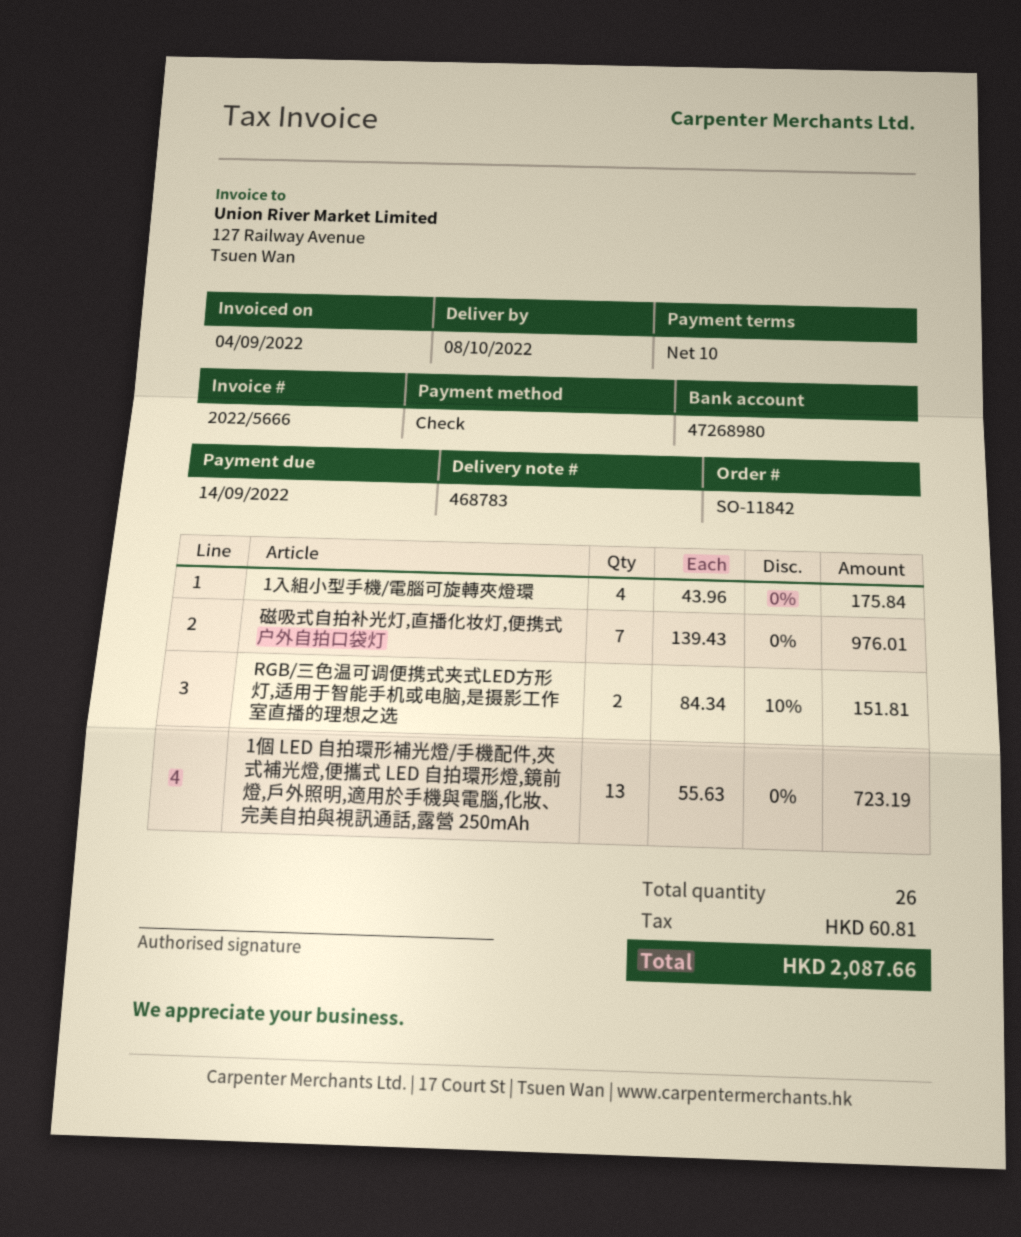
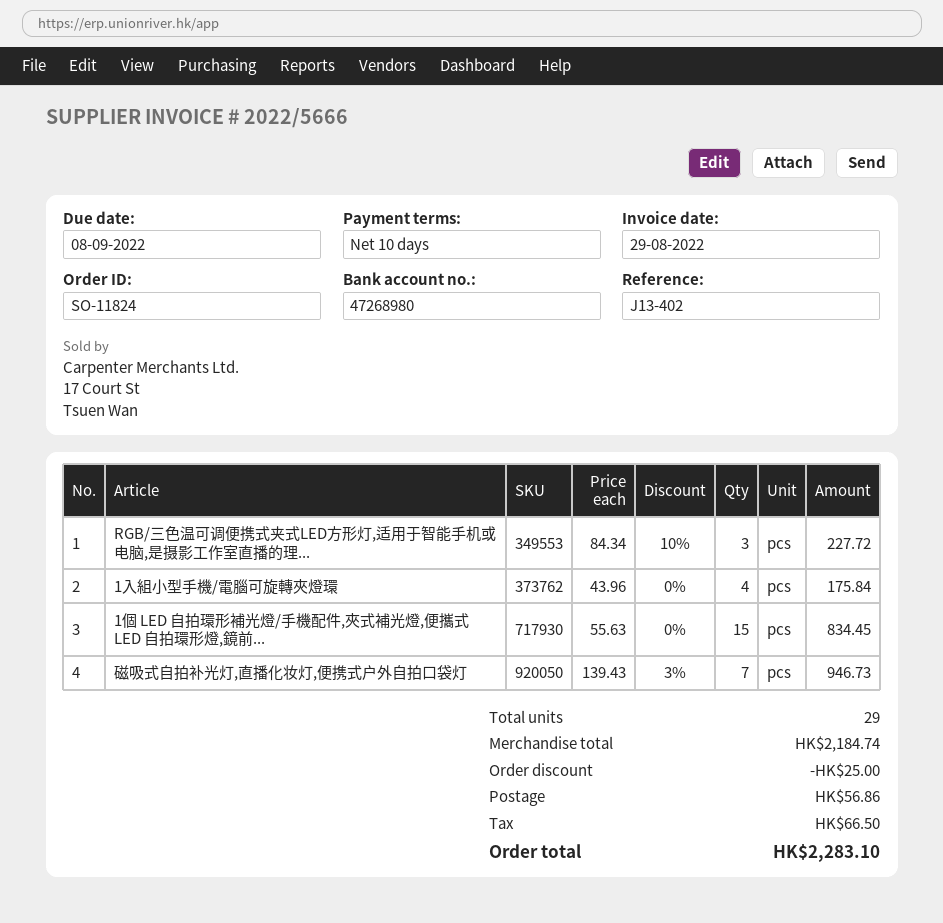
order number: SO-11842 -> SO-11824
invoice date: 2022-09-04 -> 2022-08-29
due date: 2022-09-14 -> 2022-09-08
磁吸式自拍补光灯,直播化妆灯,便携式户外自拍口袋灯: 7 x 139.43 = 976.01 -> 7 x 139.43 - 3% = 946.73
RGB/三色温可调便携式夹式LED方形灯,适用于智能手机或电脑,是摄影工作室直播的理想之选: 2 x 84.34 - 10% = 151.81 -> 3 x 84.34 - 10% = 227.72
1個 LED 自拍環形補光燈/手機配件,夾式補光燈,便攜式 LED 自拍環形燈,鏡前燈,戶外照明,適用於手機與電腦,化妝、完美自拍與視訊通話,露營 250mAh: 13 x 55.63 = 723.19 -> 15 x 55.63 = 834.45
total quantity: 26 -> 29
discount: none -> 25.00
shipping: none -> 56.86
tax: 60.81 -> 66.50
total: 2087.66 -> 2283.10

